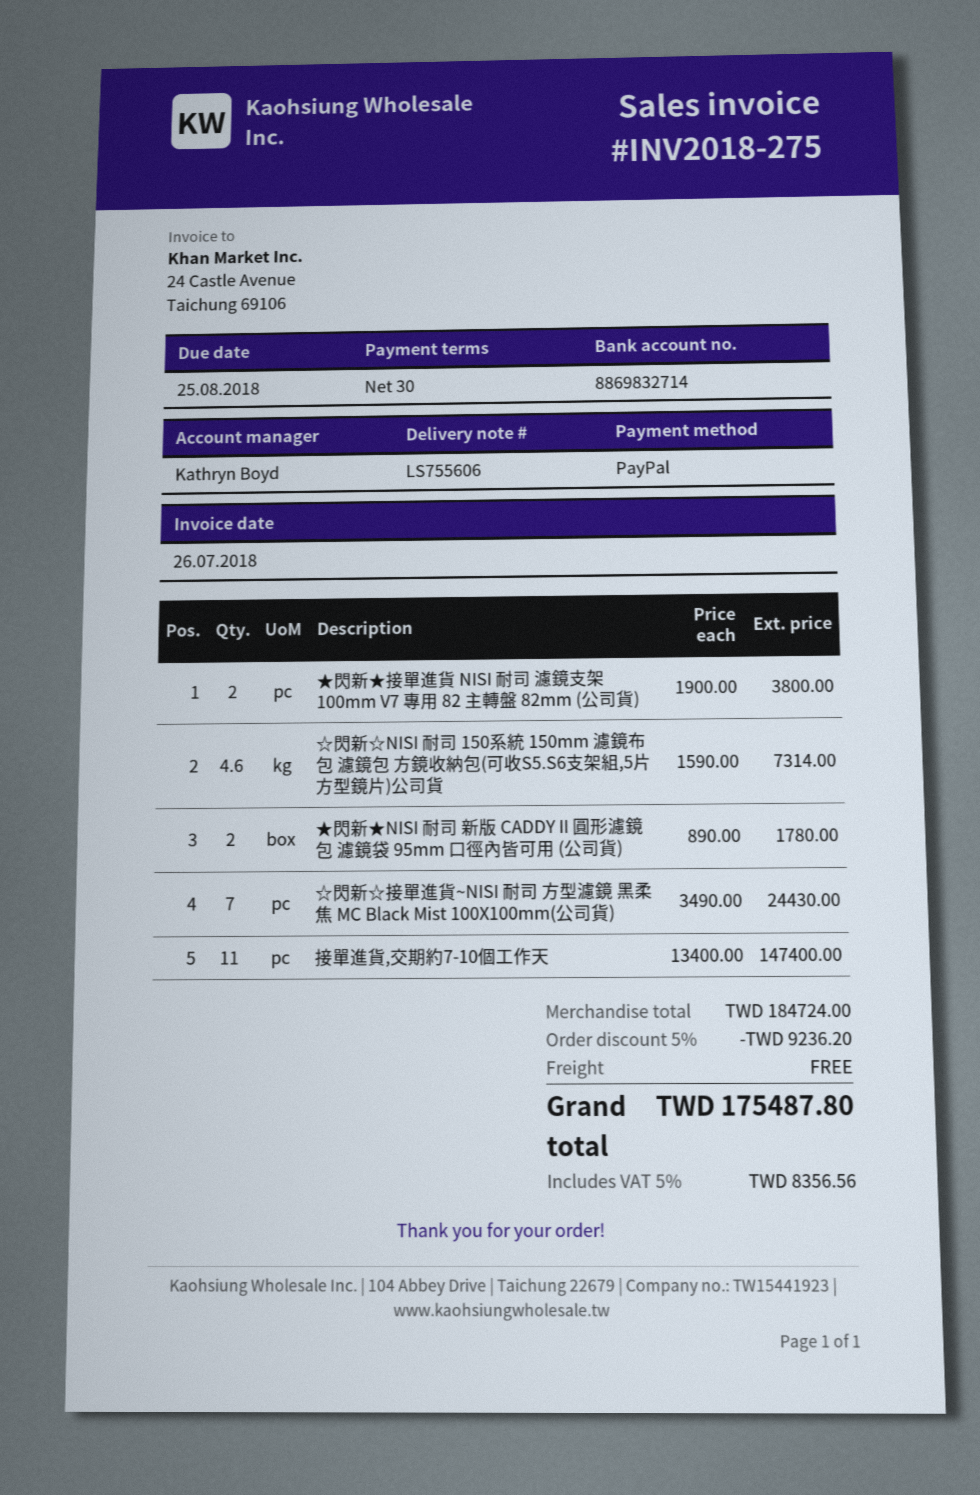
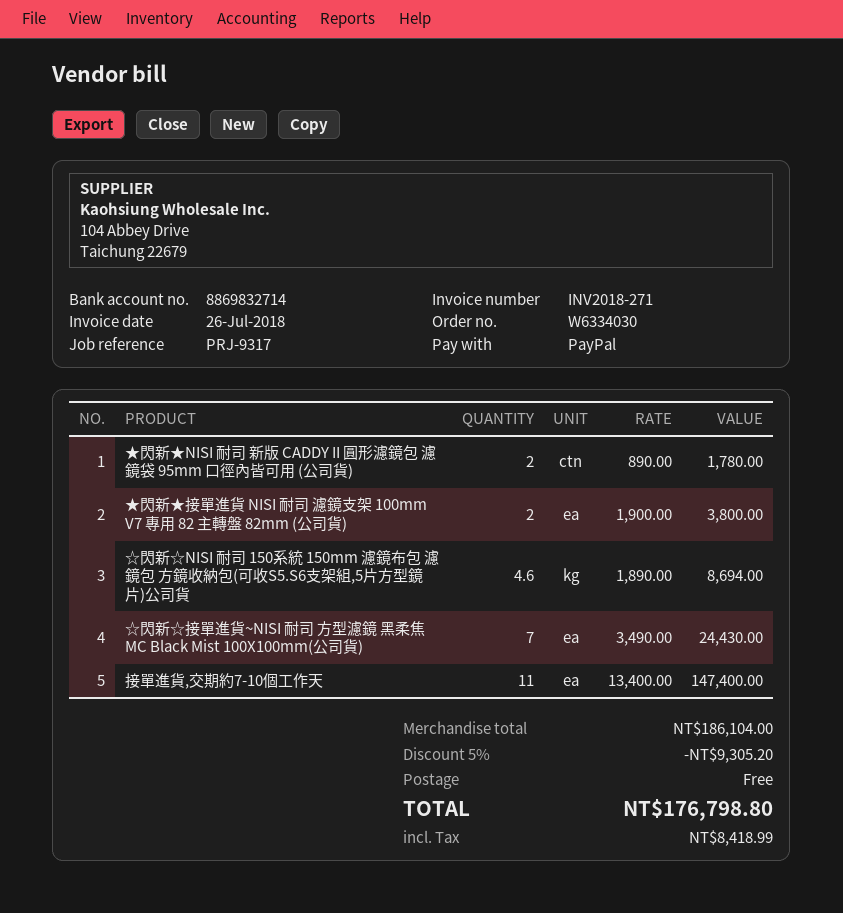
invoice number: INV2018-275 -> INV2018-271
☆閃新☆NISI 耐司 150系統 150mm 濾鏡布包 濾鏡包 方鏡收納包(可收S5.S6支架組,5片方型鏡片)公司貨: 4.6 x 1590.00 = 7314.00 -> 4.6 x 1890.00 = 8694.00
subtotal: 184724.00 -> 186104.00
discount: 5% = 9236.20 -> 5% = 9305.20
tax: 8356.56 -> 8418.99
total: 175487.80 -> 176798.80

